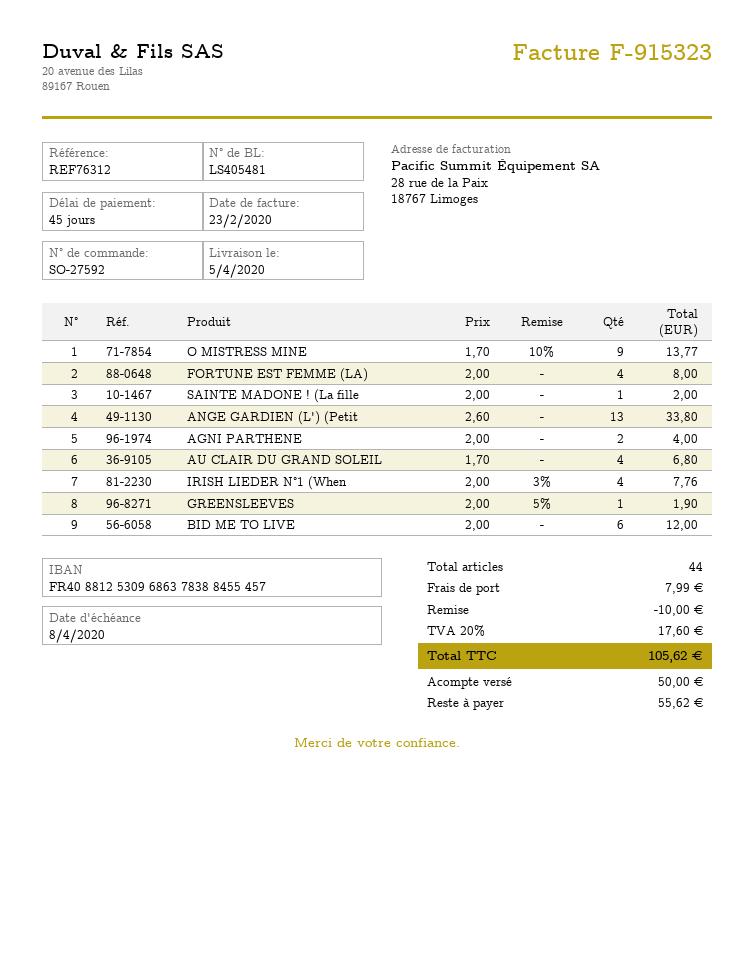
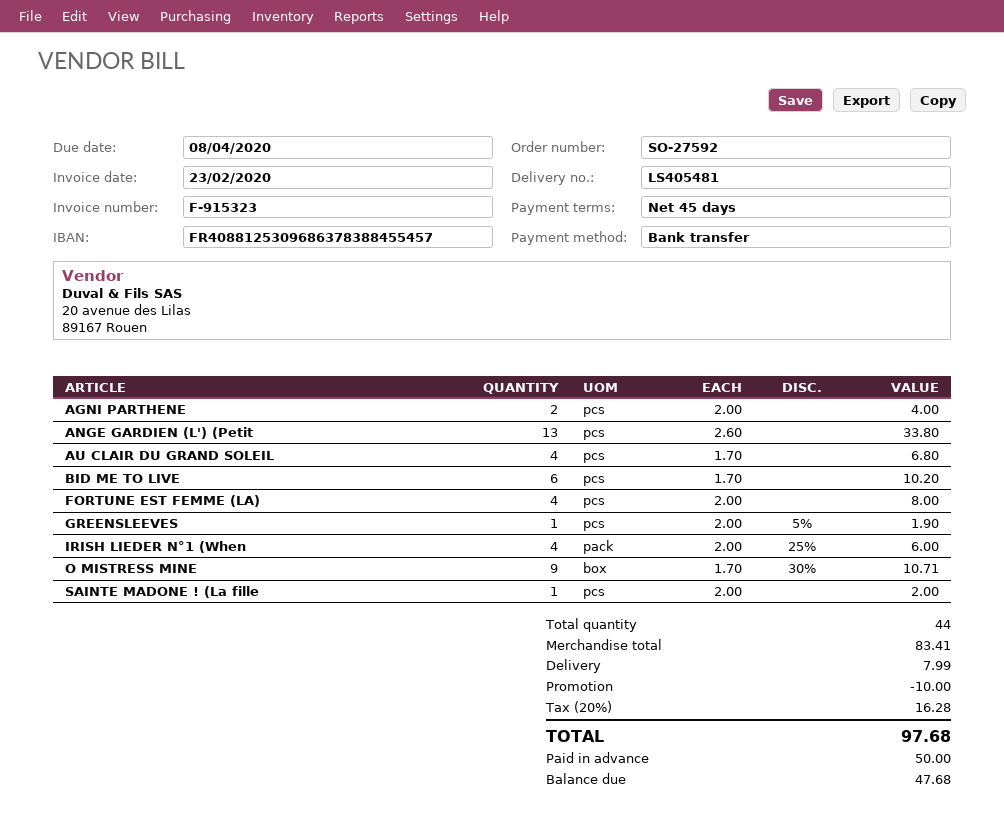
O MISTRESS MINE: 9 x 1.70 - 10% = 13.77 -> 9 x 1.70 - 30% = 10.71
IRISH LIEDER N°1 (When: 4 x 2.00 - 3% = 7.76 -> 4 x 2.00 - 25% = 6.00
BID ME TO LIVE: 6 x 2.00 = 12.00 -> 6 x 1.70 = 10.20
tax: 20% = 17.60 -> 20% = 16.28
total: 105.62 -> 97.68
balance: 55.62 -> 47.68

